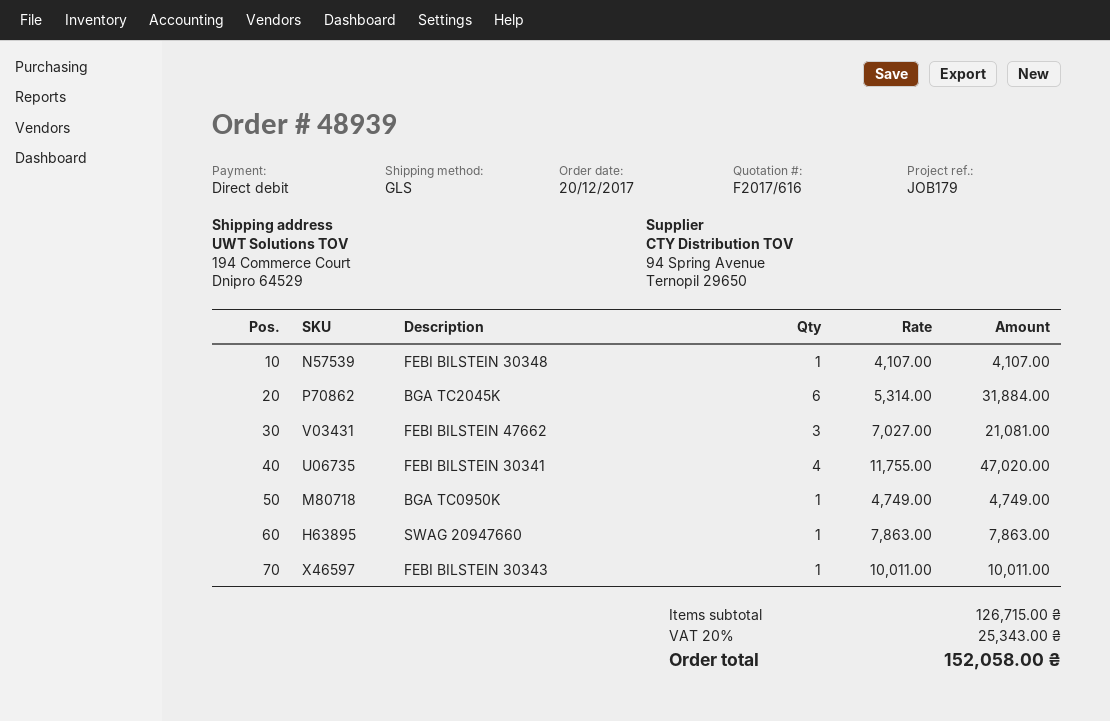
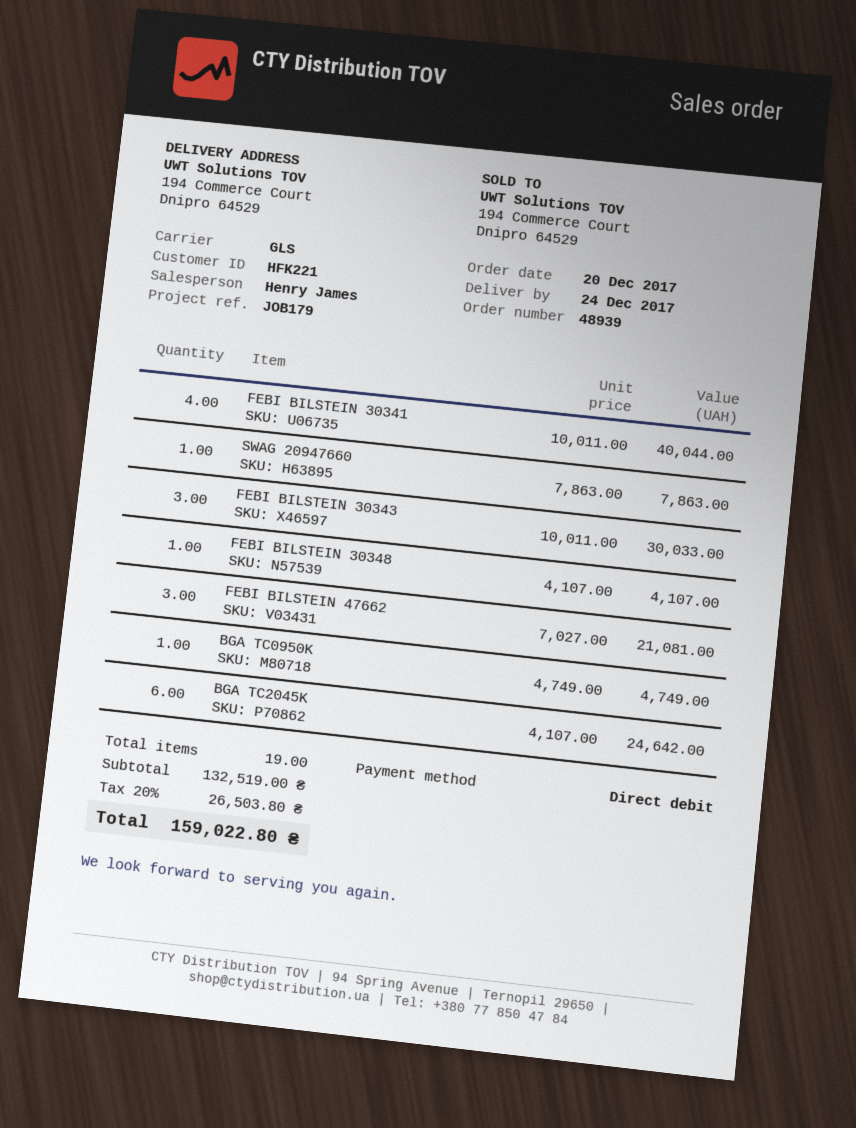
BGA TC2045K: 6 x 5314.00 = 31884.00 -> 6 x 4107.00 = 24642.00
FEBI BILSTEIN 30341: 4 x 11755.00 = 47020.00 -> 4 x 10011.00 = 40044.00
FEBI BILSTEIN 30343: 1 x 10011.00 = 10011.00 -> 3 x 10011.00 = 30033.00
subtotal: 126715.00 -> 132519.00
tax: 20% = 25343.00 -> 20% = 26503.80
total: 152058.00 -> 159022.80

